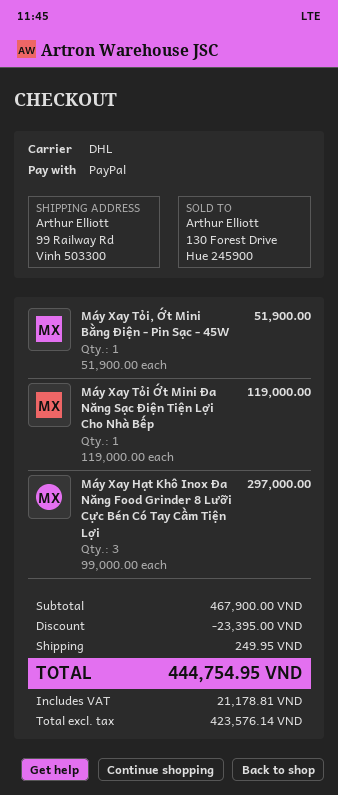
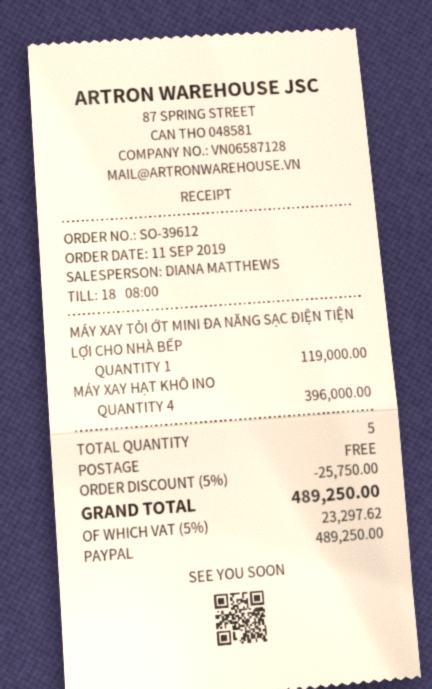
Máy Xay Tỏi, Ớt Mini Bằng Điện - Pin Sạc - 45W: 1 for 51900.00 -> none
Máy Xay Hạt Khô Inox Đa Năng Food Grinder 8 Lưỡi Cực Bén Có Tay Cầm Tiện Lợi: 3 for 297000.00 -> 4 for 396000.00
discount: 23395.00 -> 25750.00
shipping: 249.95 -> 0.00
tax: 21178.81 -> 23297.62
total: 444754.95 -> 489250.00

